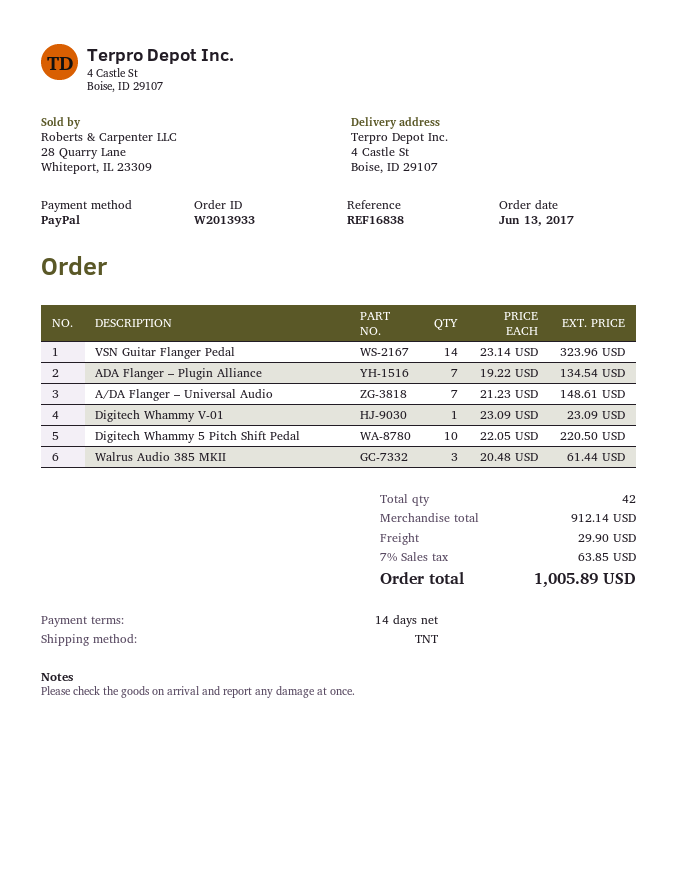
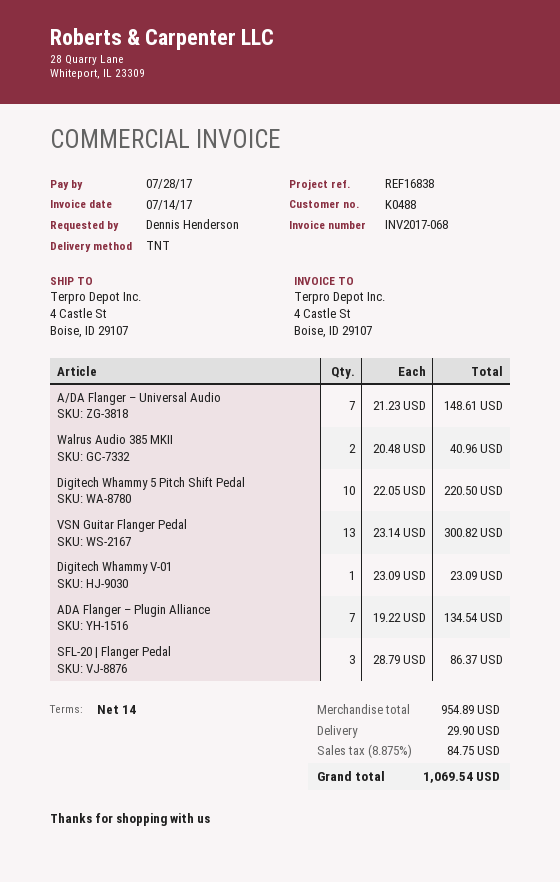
VSN Guitar Flanger Pedal: 14 x 23.14 = 323.96 -> 13 x 23.14 = 300.82
Walrus Audio 385 MKII: 3 x 20.48 = 61.44 -> 2 x 20.48 = 40.96
SFL-20 | Flanger Pedal: none -> 3 x 28.79 = 86.37
subtotal: 912.14 -> 954.89
tax: 7% = 63.85 -> 8.875% = 84.75
total: 1005.89 -> 1069.54

